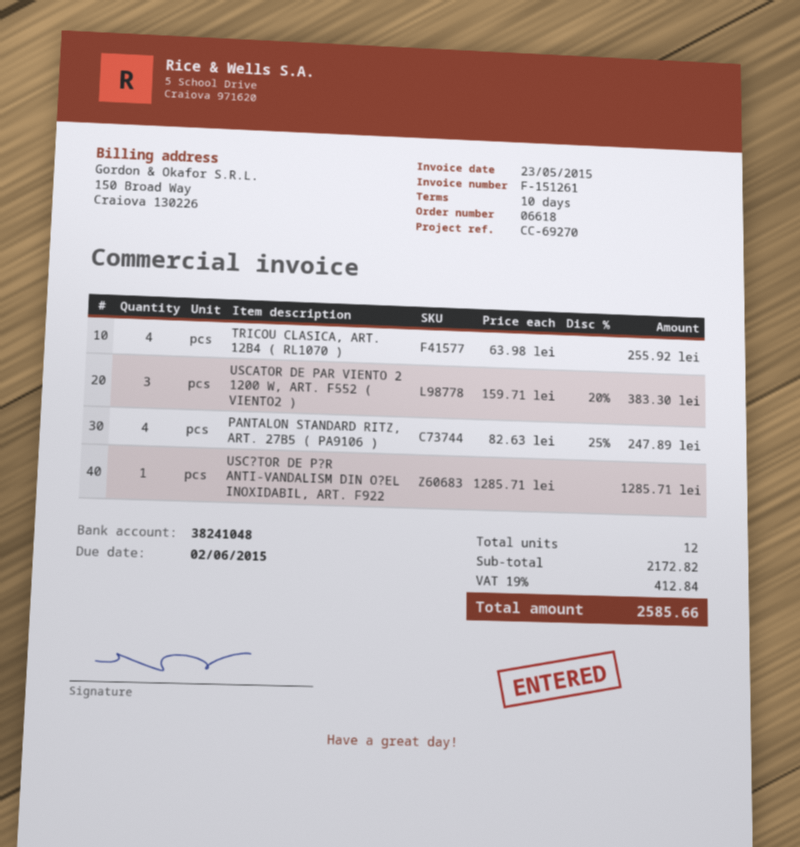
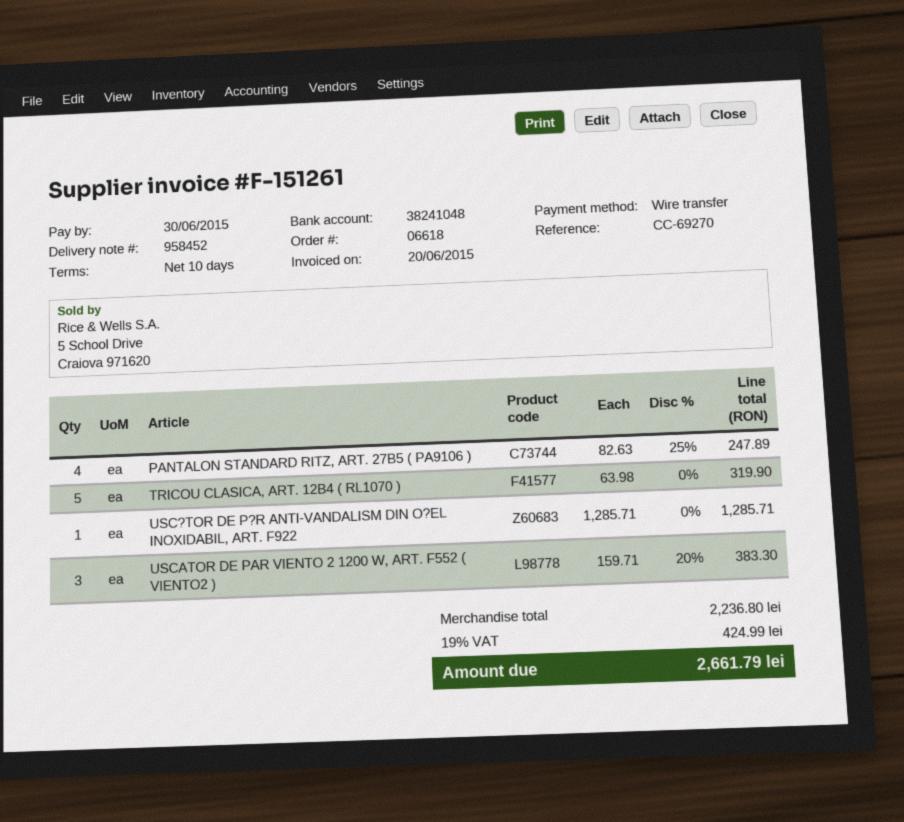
invoice date: 2015-05-23 -> 2015-06-20
due date: 2015-06-02 -> 2015-06-30
TRICOU CLASICA, ART. 12B4 ( RL1070 ): 4 x 63.98 = 255.92 -> 5 x 63.98 = 319.90
subtotal: 2172.82 -> 2236.80
tax: 19% = 412.84 -> 19% = 424.99
total: 2585.66 -> 2661.79

